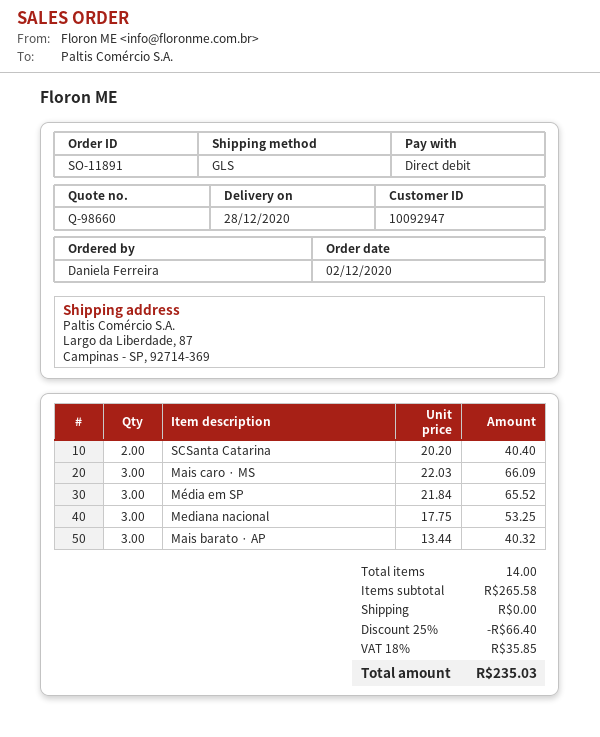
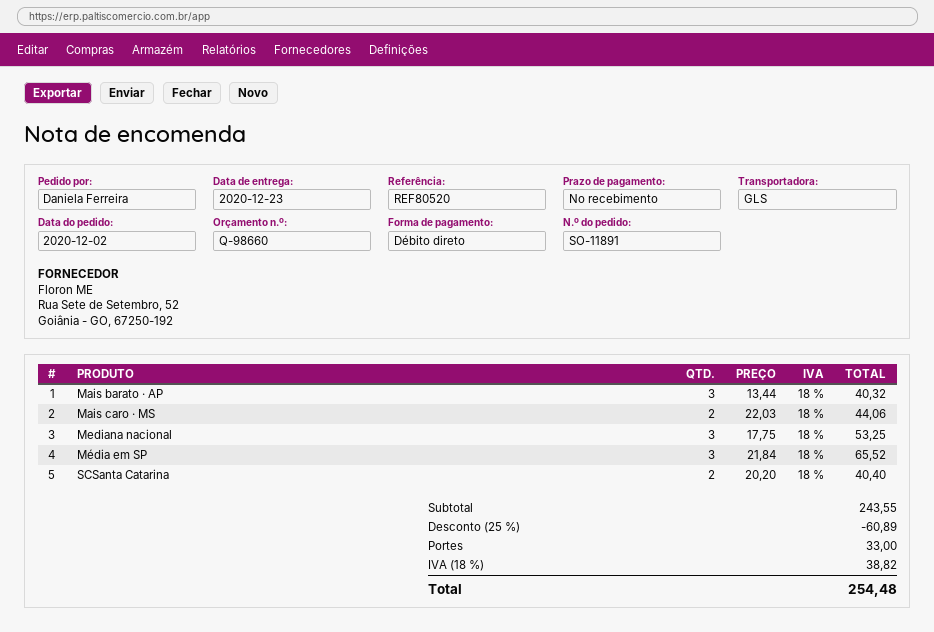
delivery date: 2020-12-28 -> 2020-12-23
Mais caro · MS: 3 x 22.03 = 66.09 -> 2 x 22.03 = 44.06
subtotal: 265.58 -> 243.55
discount: 25% = 66.40 -> 25% = 60.89
shipping: 0.00 -> 33.00
tax: 18% = 35.85 -> 18% = 38.82
total: 235.03 -> 254.48

